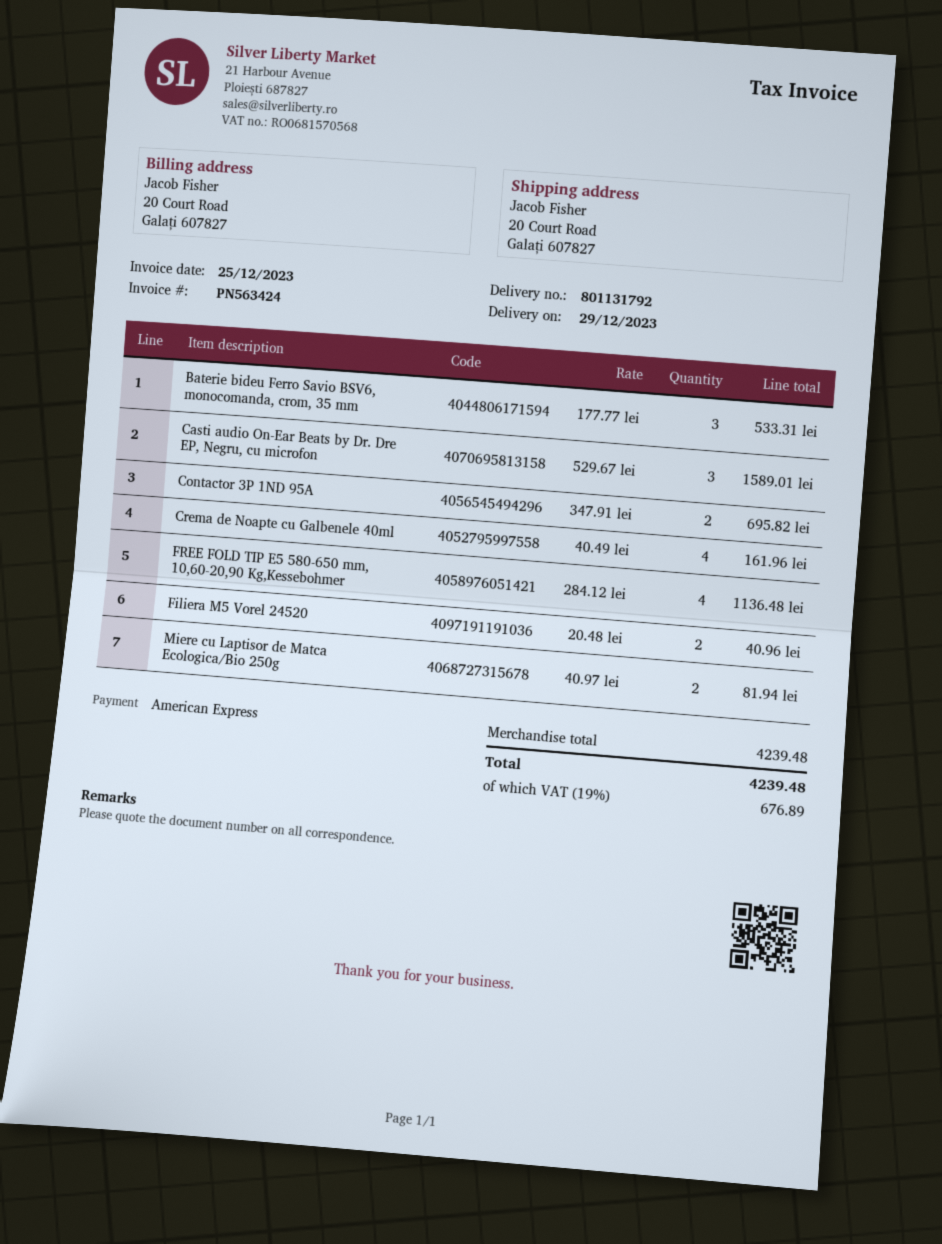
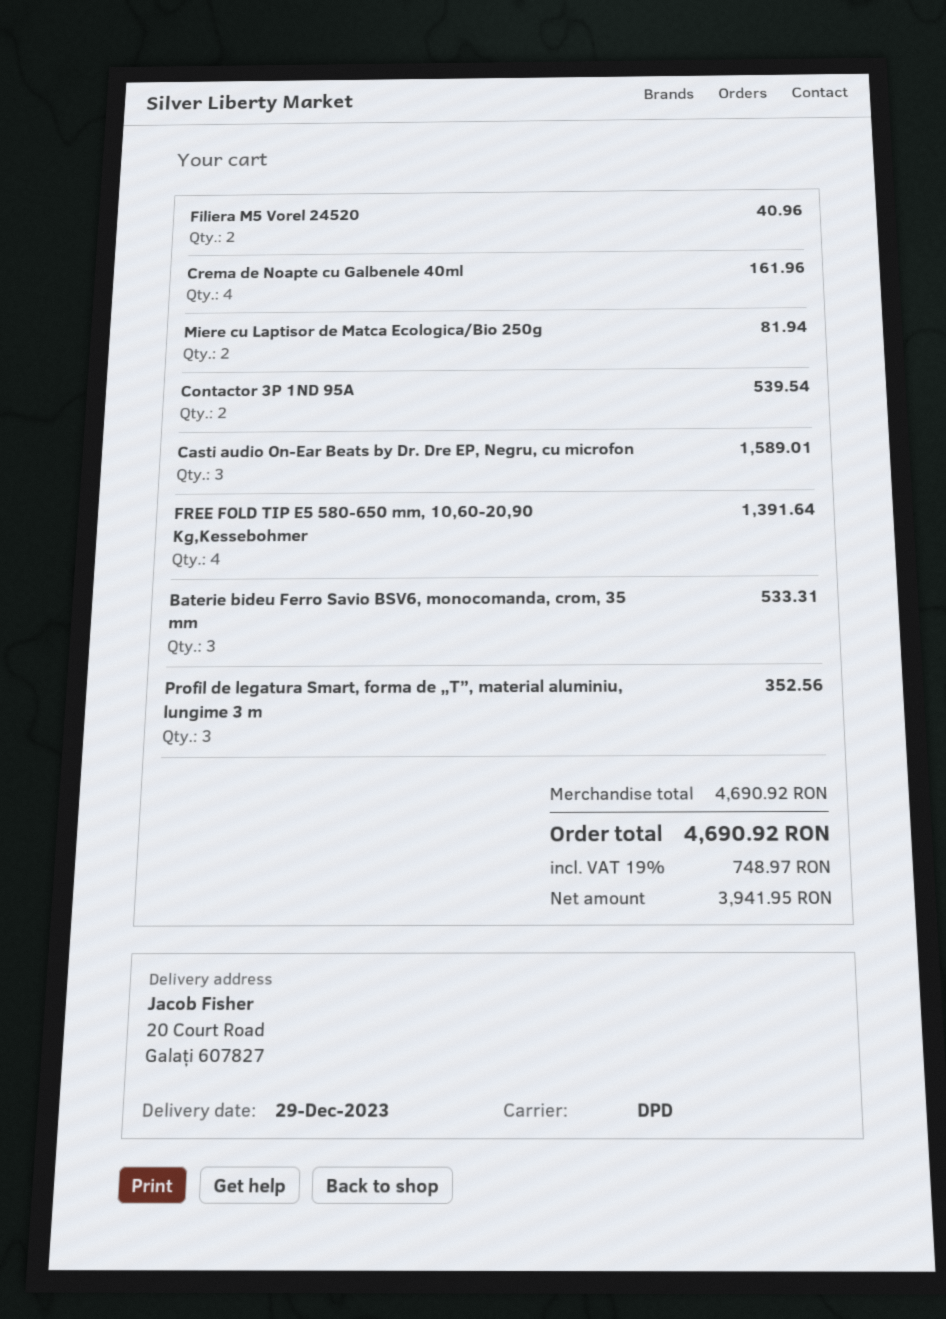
Contactor 3P 1ND 95A: 2 for 695.82 -> 2 for 539.54
FREE FOLD TIP E5 580-650 mm, 10,60-20,90 Kg,Kessebohmer: 4 for 1136.48 -> 4 for 1391.64
Profil de legatura Smart, forma de „T”, material aluminiu, lungime 3 m: none -> 3 for 352.56
subtotal: 4239.48 -> 4690.92
tax: 19% = 676.89 -> 19% = 748.97
total: 4239.48 -> 4690.92

